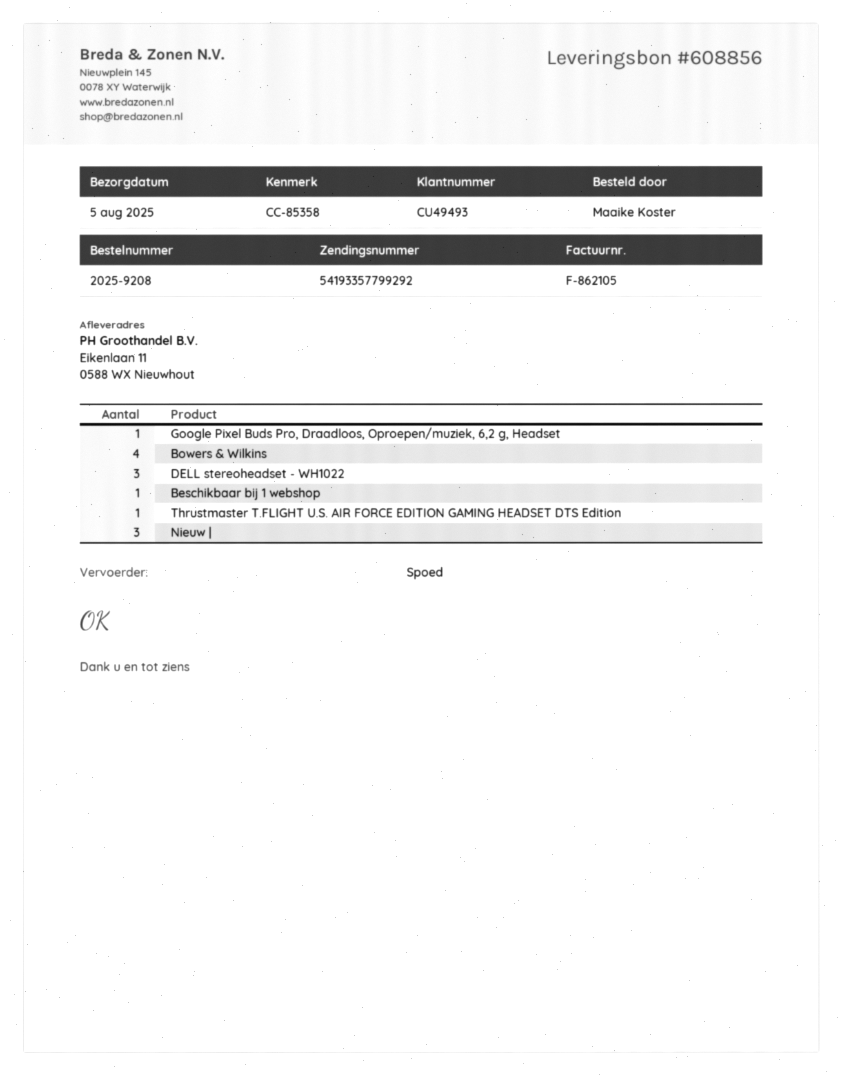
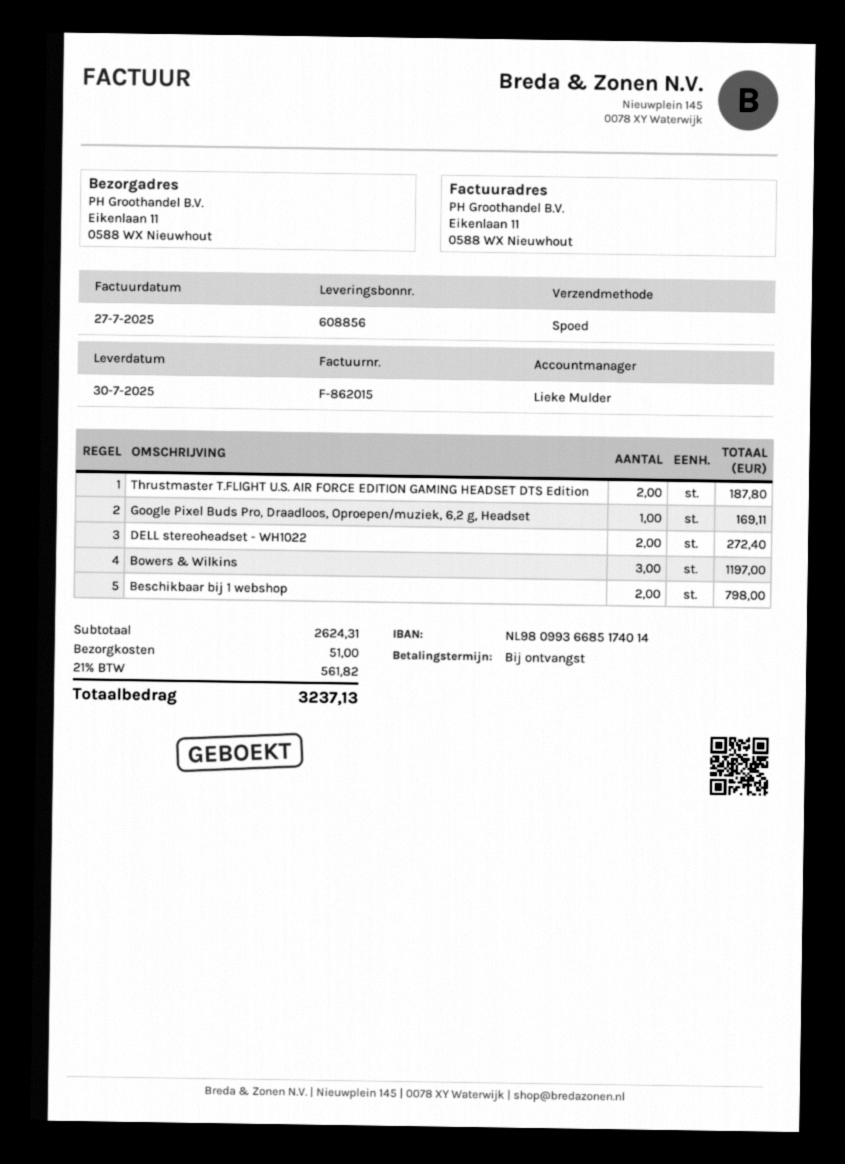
delivery date: 2025-08-05 -> 2025-07-30
invoice number: F-862105 -> F-862015
Bowers & Wilkins: 4 -> 3
DELL stereoheadset - WH1022: 3 -> 2
Beschikbaar bij 1 webshop: 1 -> 2
Thrustmaster T.FLIGHT U.S. AIR FORCE EDITION GAMING HEADSET DTS Edition: 1 -> 2
Nieuw |: 3 -> none

